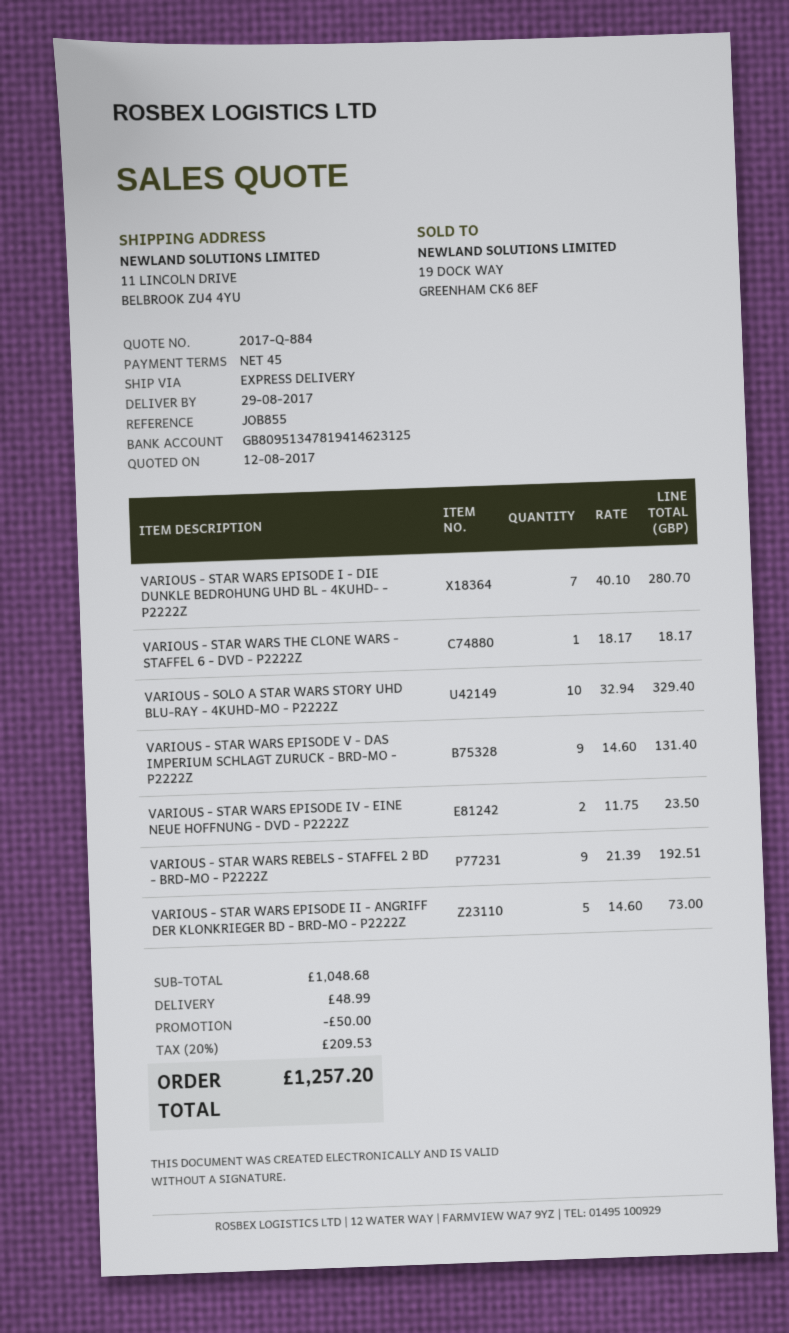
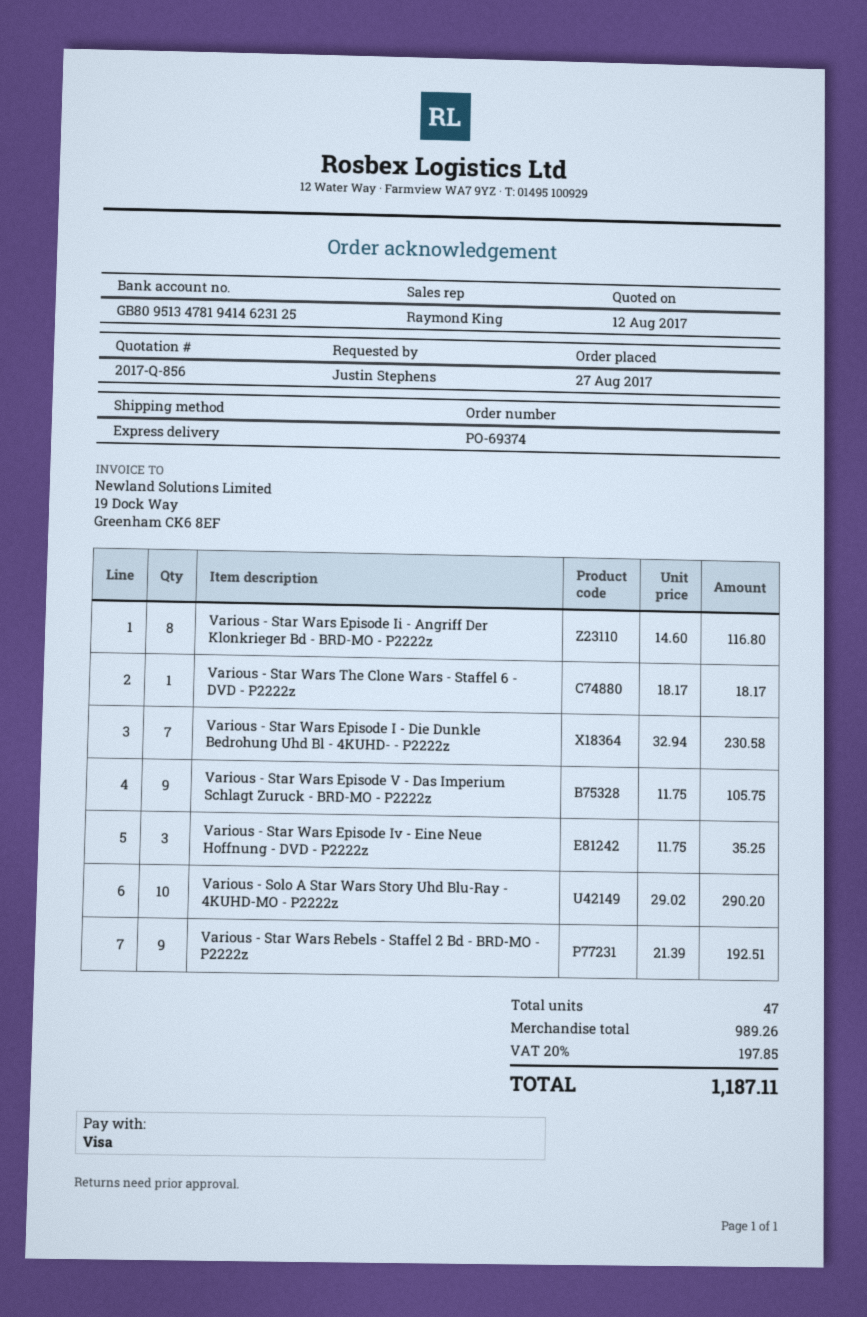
quote number: 2017-Q-884 -> 2017-Q-856
VARIOUS - STAR WARS EPISODE I - DIE DUNKLE BEDROHUNG UHD BL - 4KUHD- - P2222Z: 7 x 40.10 = 280.70 -> 7 x 32.94 = 230.58
VARIOUS - SOLO A STAR WARS STORY UHD BLU-RAY - 4KUHD-MO - P2222Z: 10 x 32.94 = 329.40 -> 10 x 29.02 = 290.20
VARIOUS - STAR WARS EPISODE V - DAS IMPERIUM SCHLAGT ZURUCK - BRD-MO - P2222Z: 9 x 14.60 = 131.40 -> 9 x 11.75 = 105.75
VARIOUS - STAR WARS EPISODE IV - EINE NEUE HOFFNUNG - DVD - P2222Z: 2 x 11.75 = 23.50 -> 3 x 11.75 = 35.25
VARIOUS - STAR WARS EPISODE II - ANGRIFF DER KLONKRIEGER BD - BRD-MO - P2222Z: 5 x 14.60 = 73.00 -> 8 x 14.60 = 116.80
subtotal: 1048.68 -> 989.26
discount: 50.00 -> none
shipping: 48.99 -> none
tax: 20% = 209.53 -> 20% = 197.85
total: 1257.20 -> 1187.11

